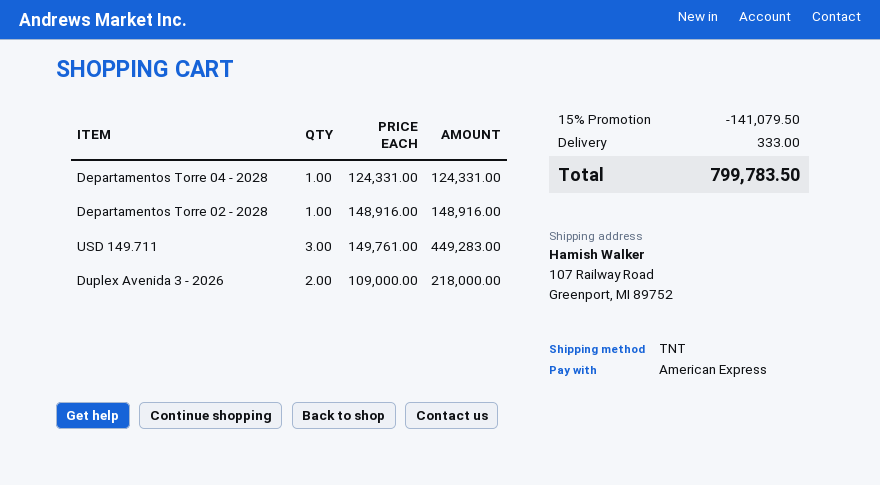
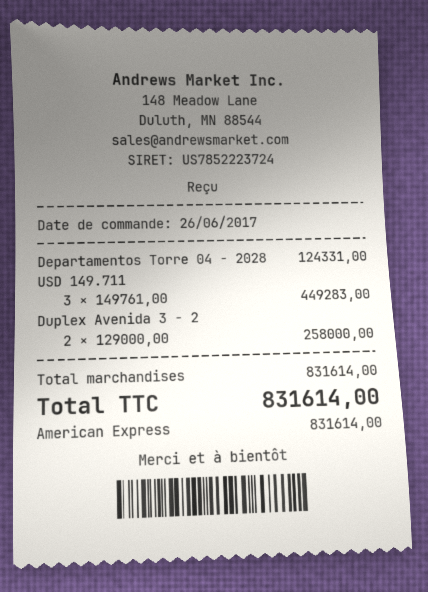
Departamentos Torre 02 - 2028: 1 x 148916.00 = 148916.00 -> none
Duplex Avenida 3 - 2026: 2 x 109000.00 = 218000.00 -> 2 x 129000.00 = 258000.00
discount: 15% = 141079.50 -> none
shipping: 333.00 -> none
total: 799783.50 -> 831614.00

